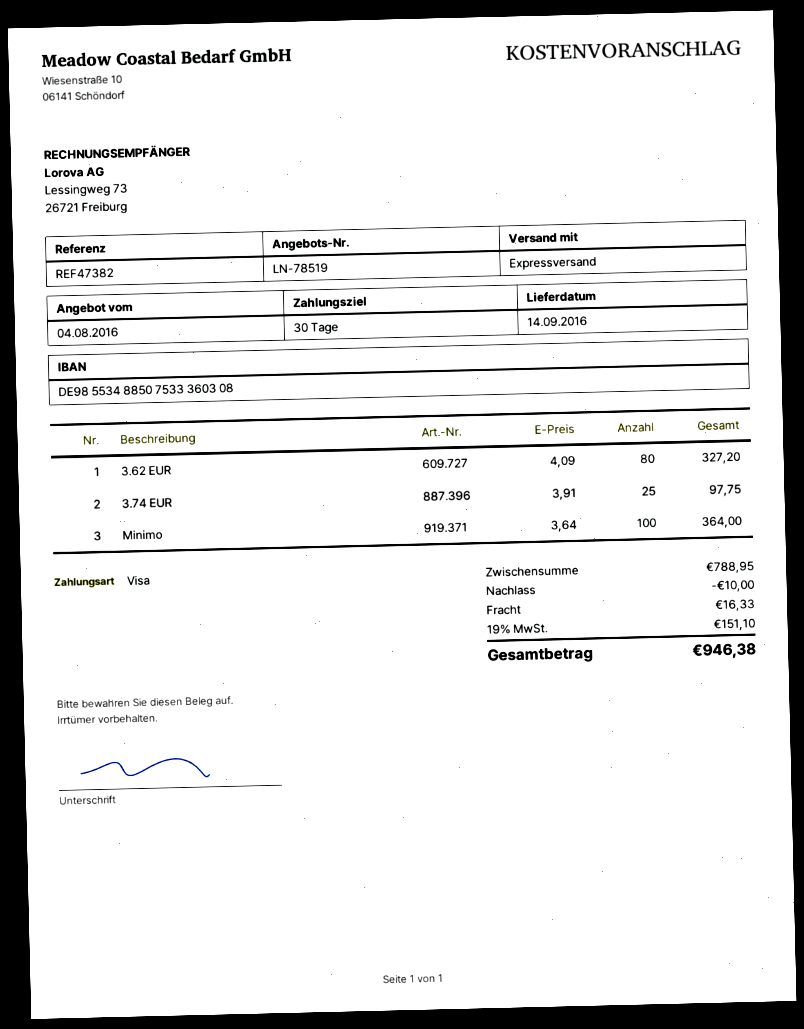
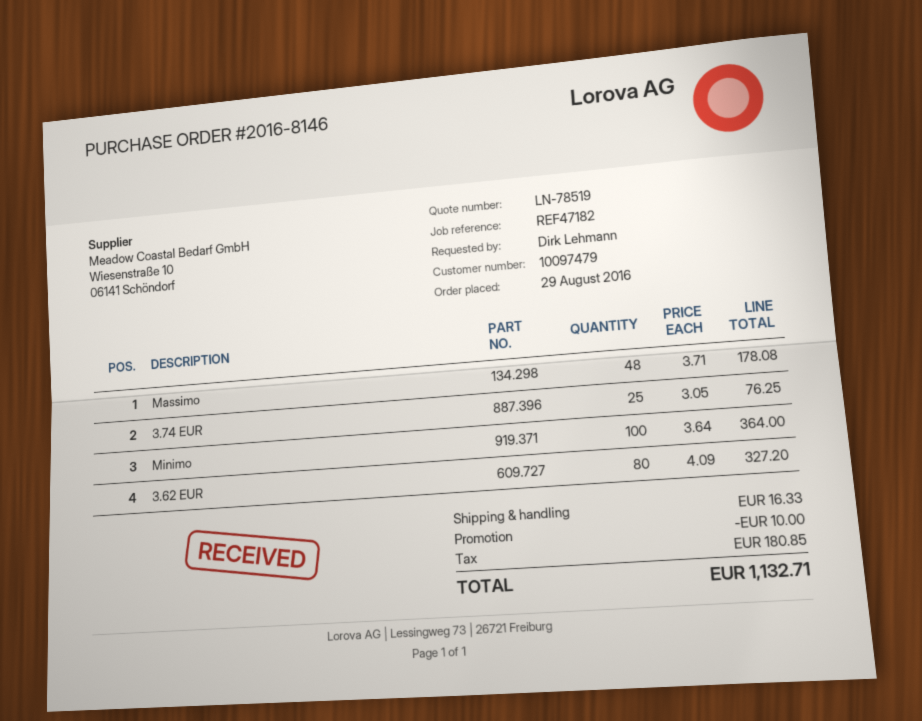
reference: REF47382 -> REF47182
3.74 EUR: 25 x 3.91 = 97.75 -> 25 x 3.05 = 76.25
Massimo: none -> 48 x 3.71 = 178.08
tax: 151.10 -> 180.85
total: 946.38 -> 1132.71

